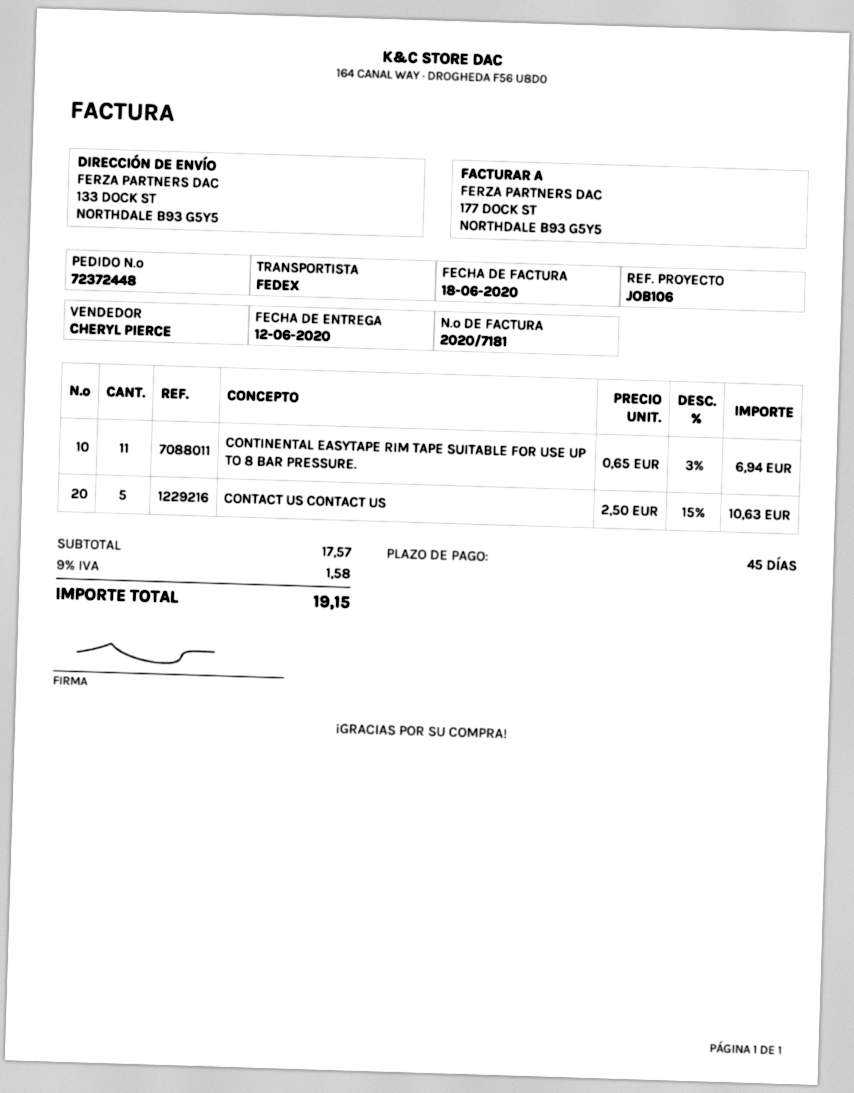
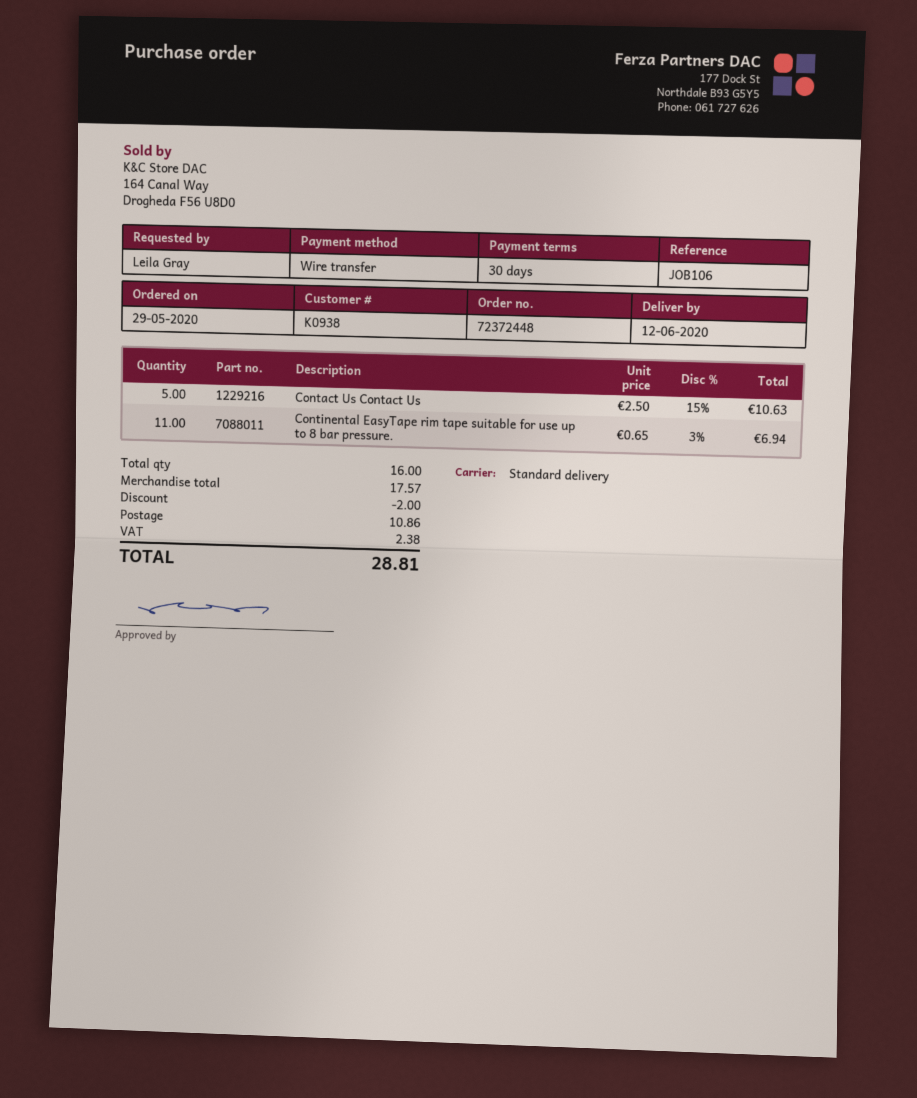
payment terms: 45 days -> 30 days
shipping method: FedEx -> standard
discount: none -> 2.00
shipping: none -> 10.86
tax: 1.58 -> 2.38
total: 19.15 -> 28.81

